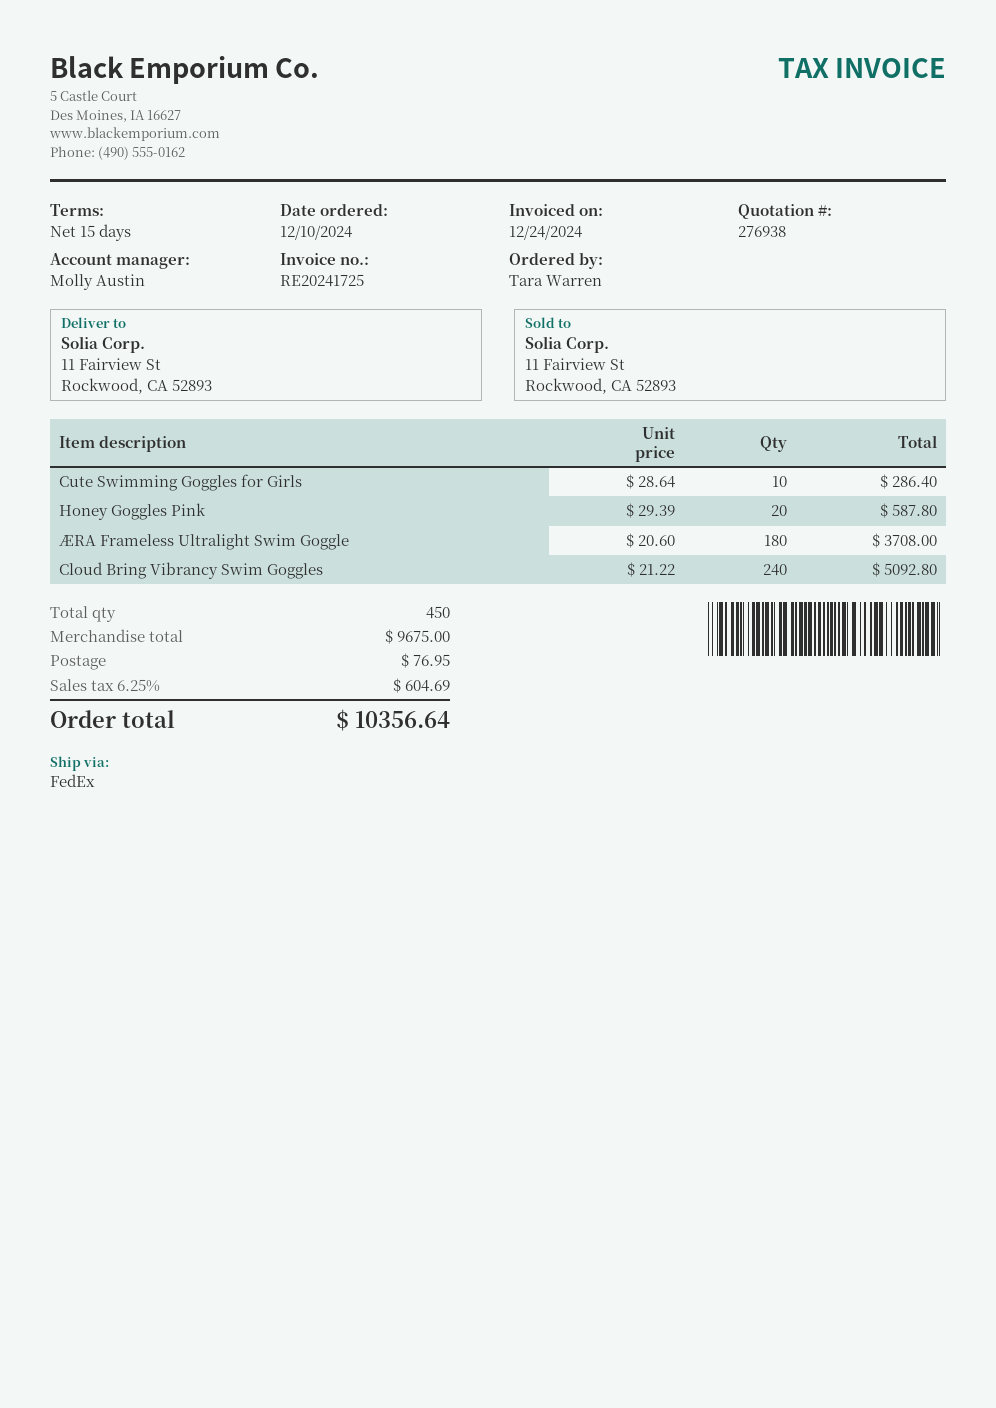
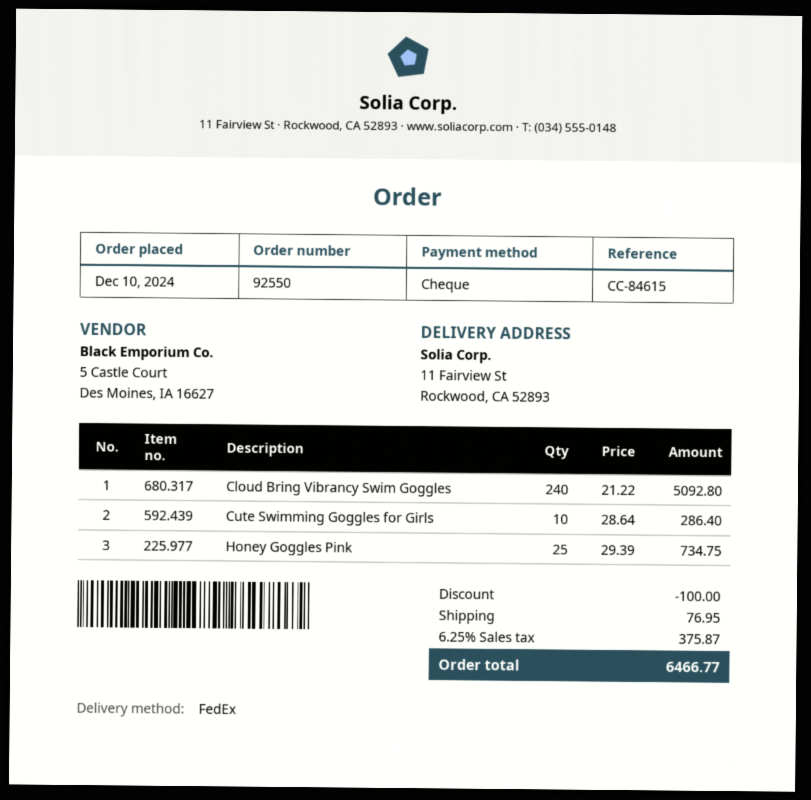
Honey Goggles Pink: 20 x 29.39 = 587.80 -> 25 x 29.39 = 734.75
ÆRA Frameless Ultralight Swim Goggle: 180 x 20.60 = 3708.00 -> none
discount: none -> 100.00
tax: 6.25% = 604.69 -> 6.25% = 375.87
total: 10356.64 -> 6466.77

